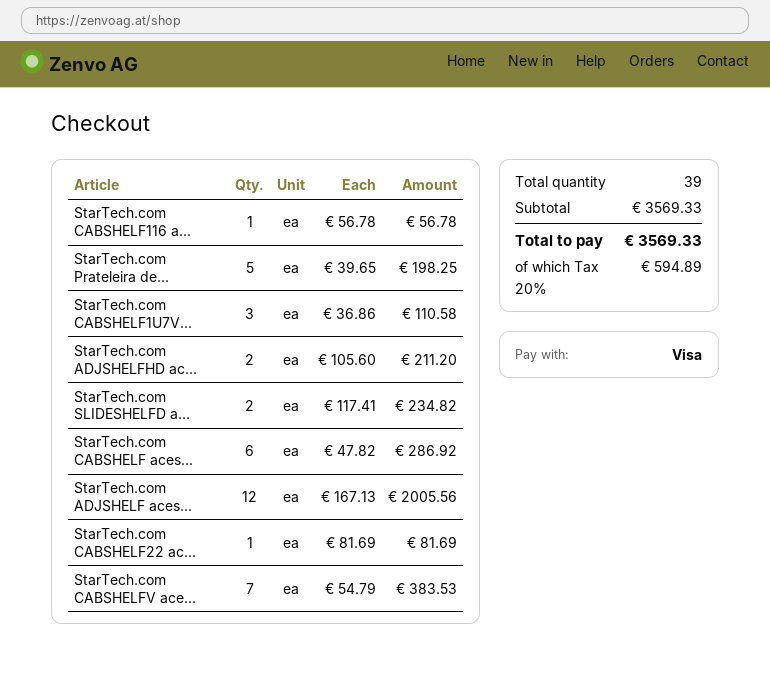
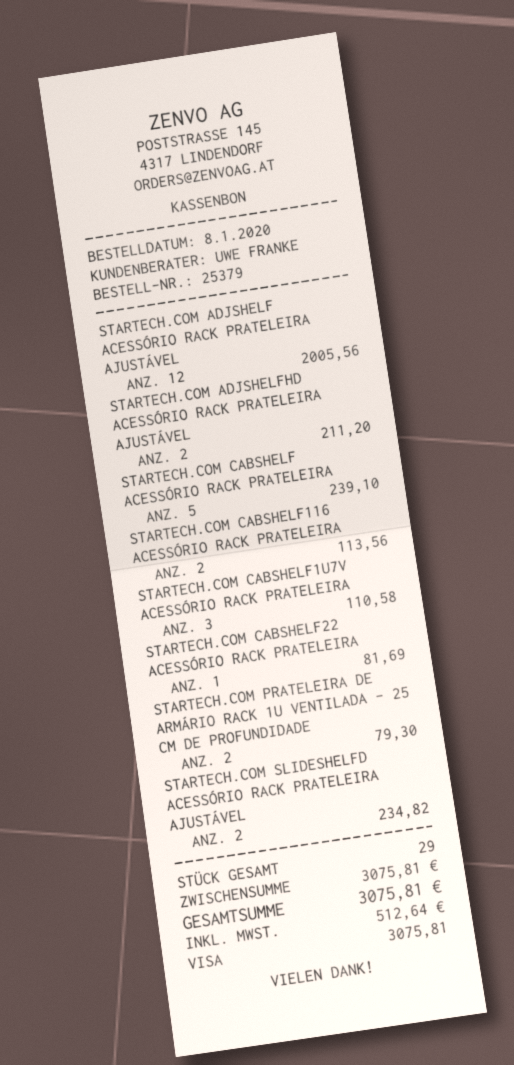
StarTech.com CABSHELF116 a...: 1 for 56.78 -> 2 for 113.56
StarTech.com Prateleira de...: 5 for 198.25 -> 2 for 79.30
StarTech.com CABSHELF aces...: 6 for 286.92 -> 5 for 239.10
StarTech.com CABSHELFV ace...: 7 for 383.53 -> none
total quantity: 39 -> 29
subtotal: 3569.33 -> 3075.81
tax: 594.89 -> 512.64
total: 3569.33 -> 3075.81

